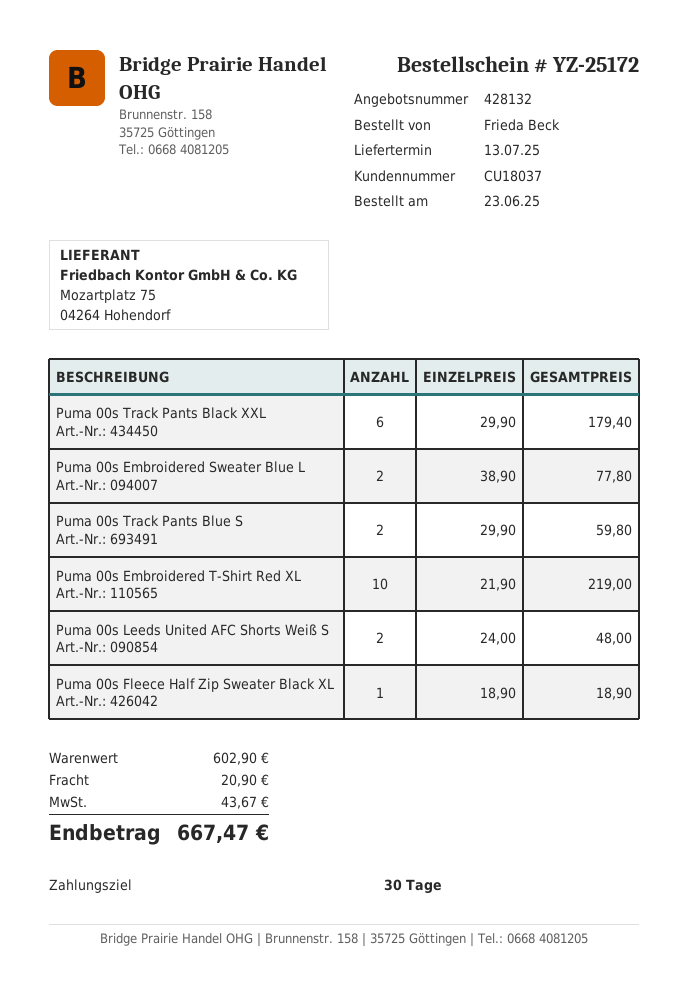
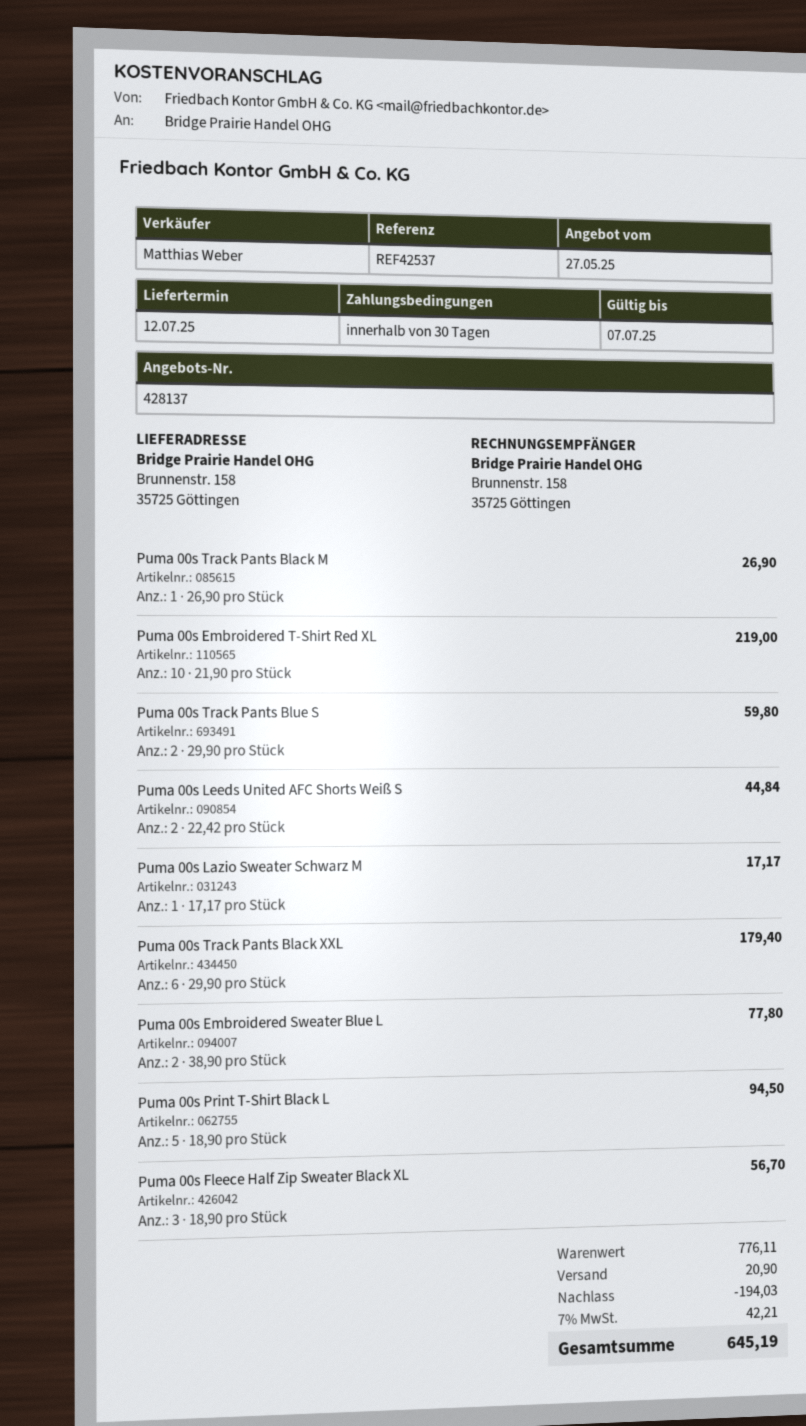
quote number: 428132 -> 428137
delivery date: 2025-07-13 -> 2025-07-12
Puma 00s Leeds United AFC Shorts Weiß S: 2 x 24.00 = 48.00 -> 2 x 22.42 = 44.84
Puma 00s Fleece Half Zip Sweater Black XL: 1 x 18.90 = 18.90 -> 3 x 18.90 = 56.70
Puma 00s Track Pants Black M: none -> 1 x 26.90 = 26.90
Puma 00s Lazio Sweater Schwarz M: none -> 1 x 17.17 = 17.17
Puma 00s Print T-Shirt Black L: none -> 5 x 18.90 = 94.50
subtotal: 602.90 -> 776.11
discount: none -> 194.03
tax: 43.67 -> 42.21
total: 667.47 -> 645.19

